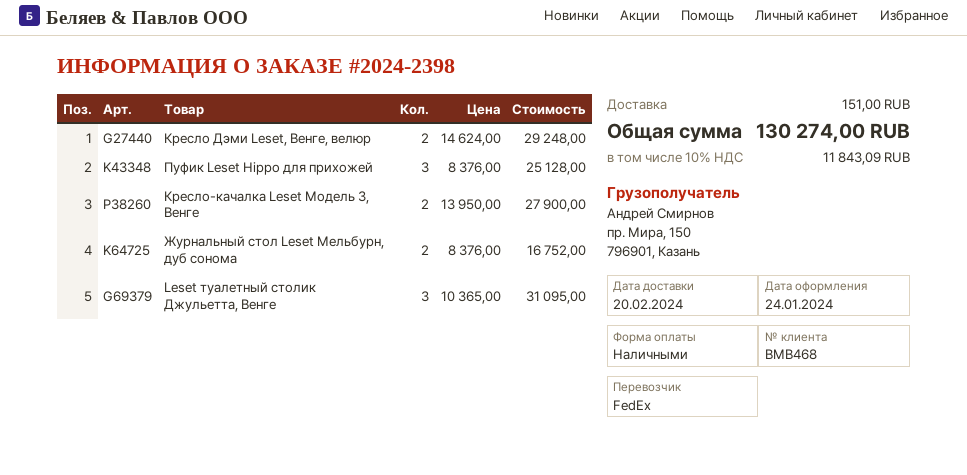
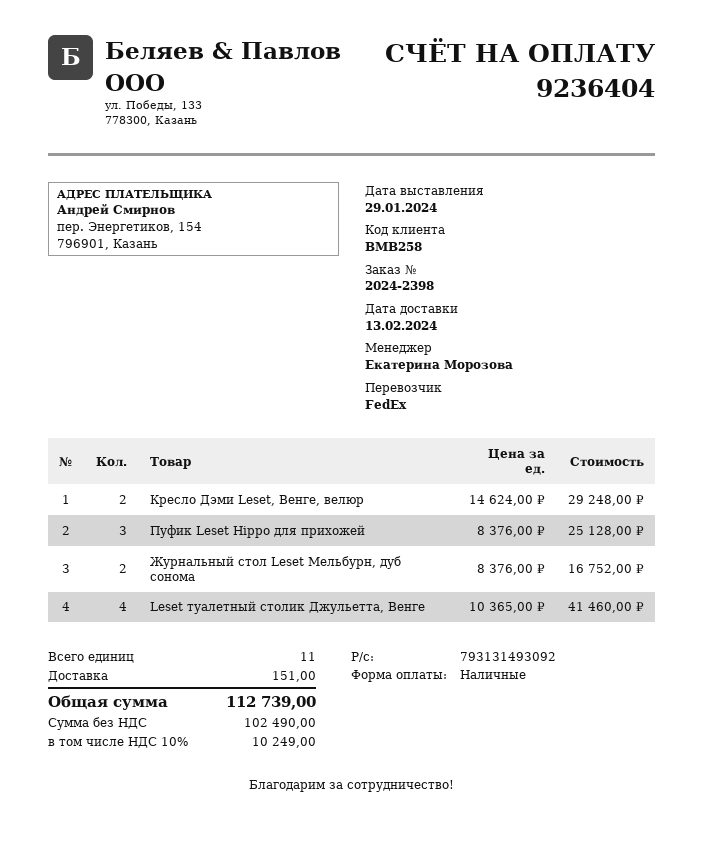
delivery date: 2024-02-20 -> 2024-02-13
customer number: BMB468 -> BMB258
Кресло-качалка Leset Модель 3, Венге: 2 x 13950.00 = 27900.00 -> none
Leset туалетный столик Джульетта, Венге: 3 x 10365.00 = 31095.00 -> 4 x 10365.00 = 41460.00
tax: 10% = 11843.09 -> 10% = 10249.00
total: 130274.00 -> 112739.00

